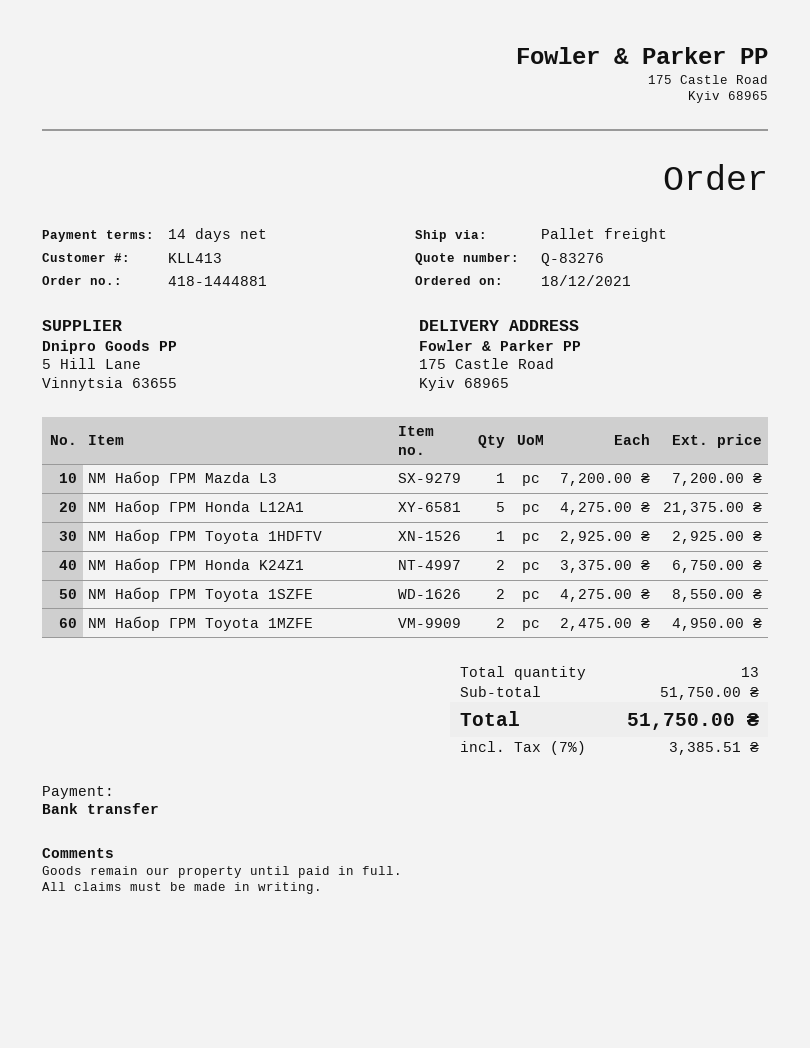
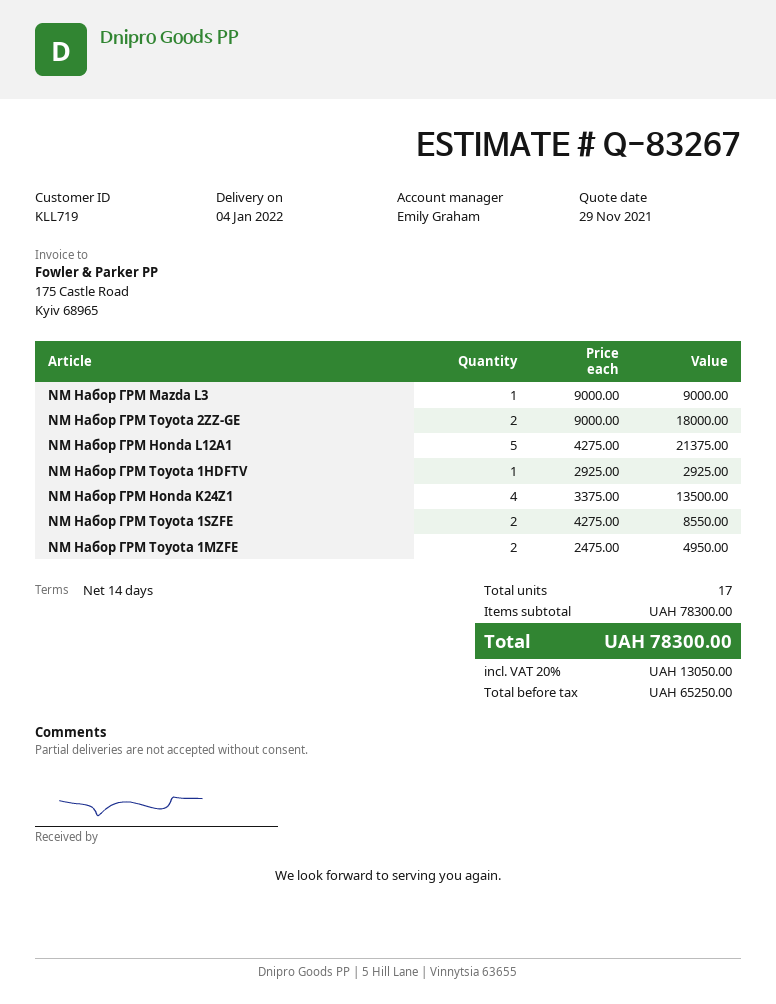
quote number: Q-83276 -> Q-83267
customer number: KLL413 -> KLL719
NM Набор ГРМ Mazda L3: 1 x 7200.00 = 7200.00 -> 1 x 9000.00 = 9000.00
NM Набор ГРМ Honda K24Z1: 2 x 3375.00 = 6750.00 -> 4 x 3375.00 = 13500.00
NM Набор ГРМ Toyota 2ZZ-GE: none -> 2 x 9000.00 = 18000.00
total quantity: 13 -> 17
subtotal: 51750.00 -> 78300.00
tax: 7% = 3385.51 -> 20% = 13050.00
total: 51750.00 -> 78300.00

